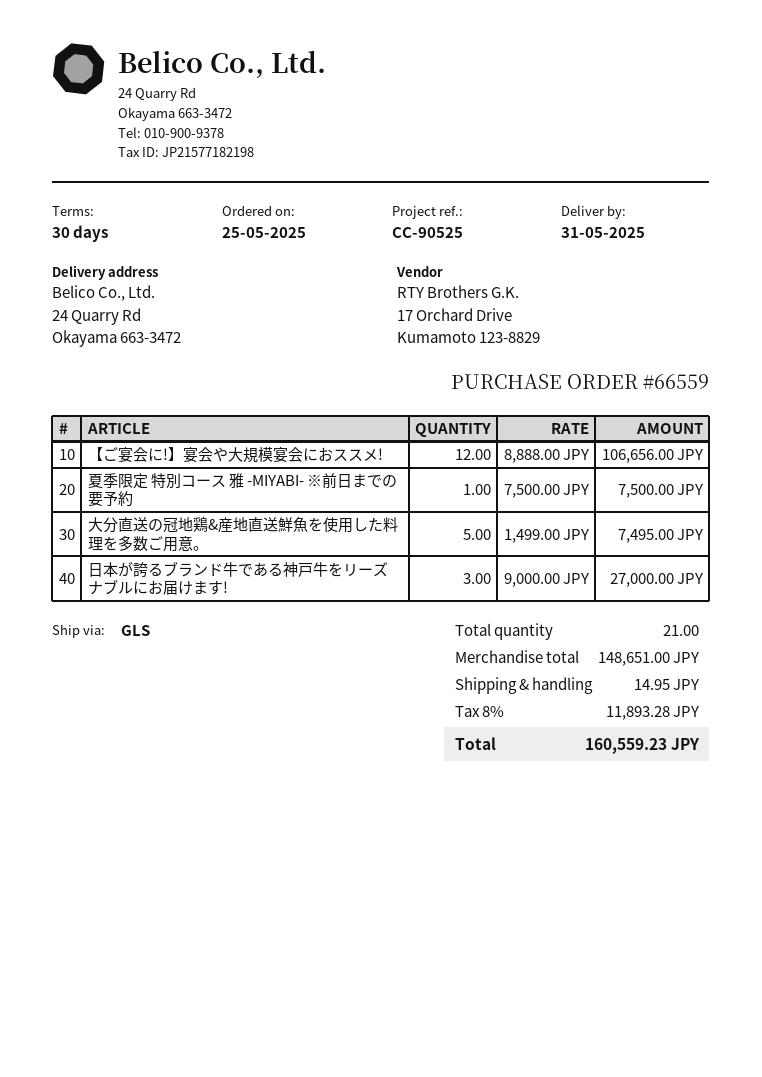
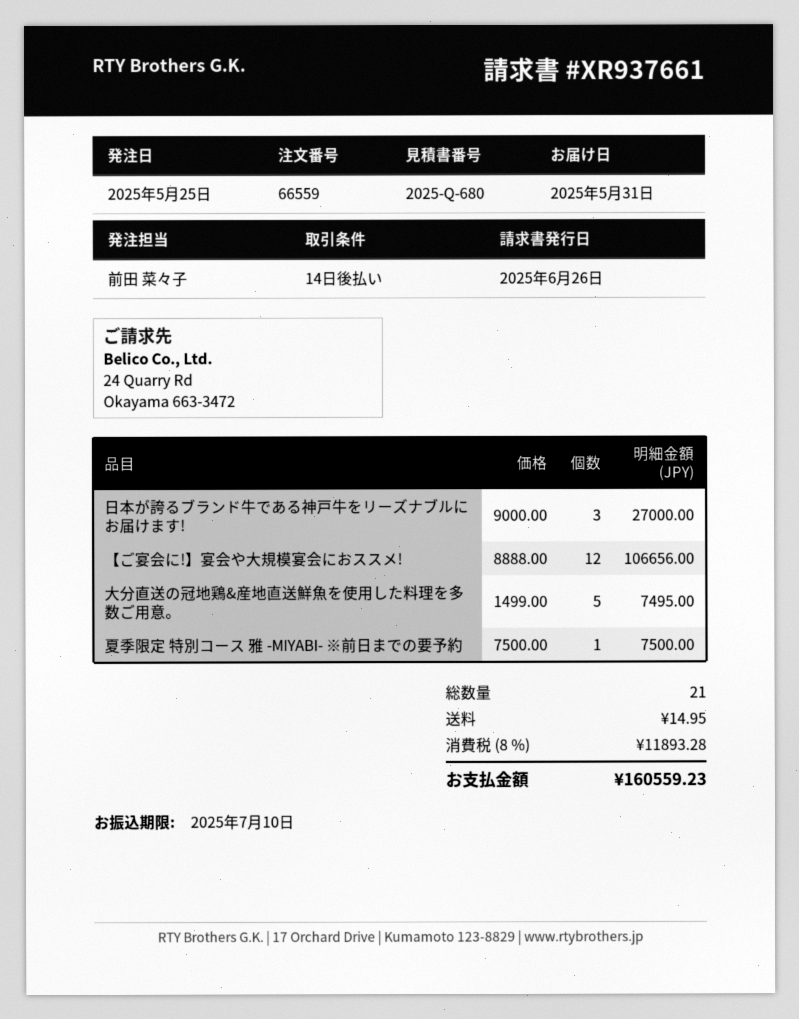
payment terms: 30 days -> 14 days

